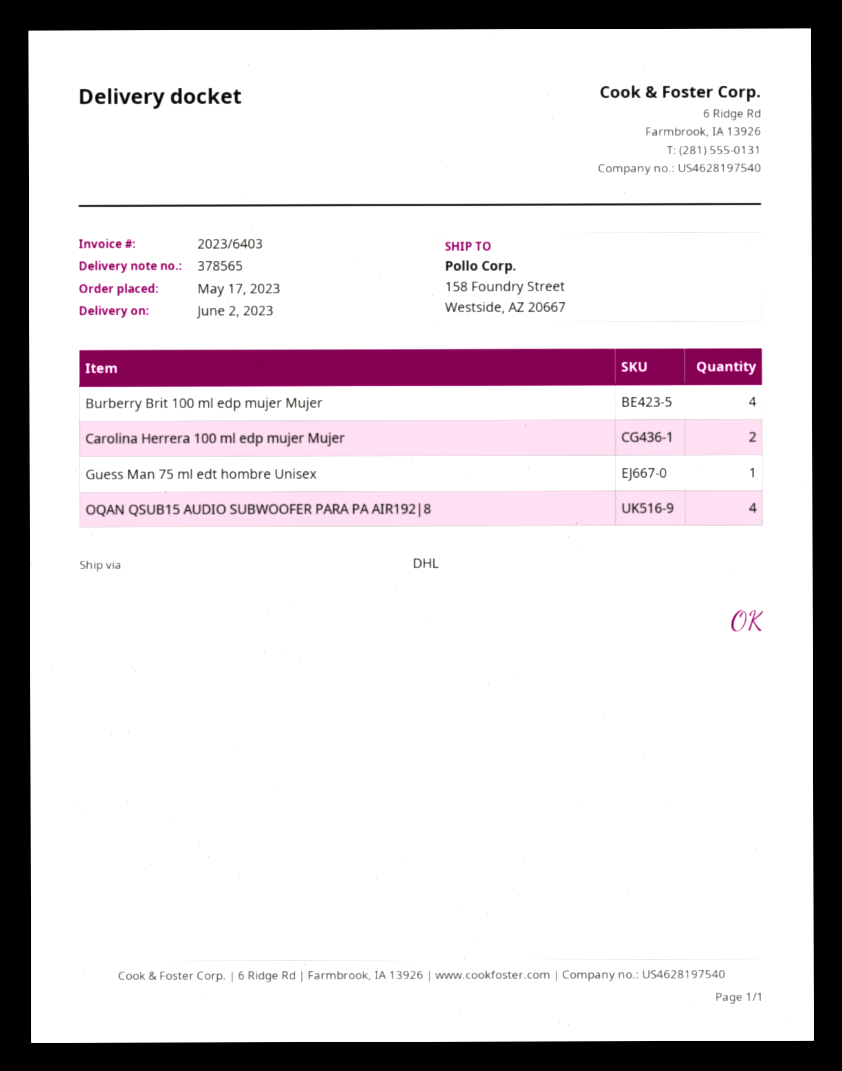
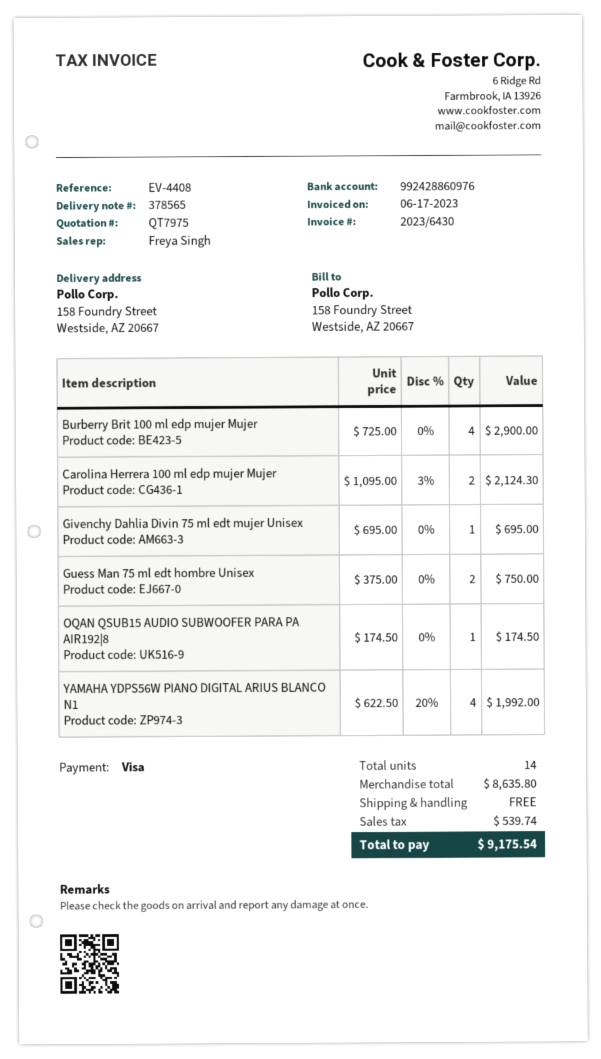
invoice number: 2023/6403 -> 2023/6430
Guess Man 75 ml edt hombre Unisex: 1 -> 2
OQAN QSUB15 AUDIO SUBWOOFER PARA PA AIR192|8: 4 -> 1
Givenchy Dahlia Divin 75 ml edt mujer Unisex: none -> 1
YAMAHA YDPS56W PIANO DIGITAL ARIUS BLANCO N1: none -> 4

